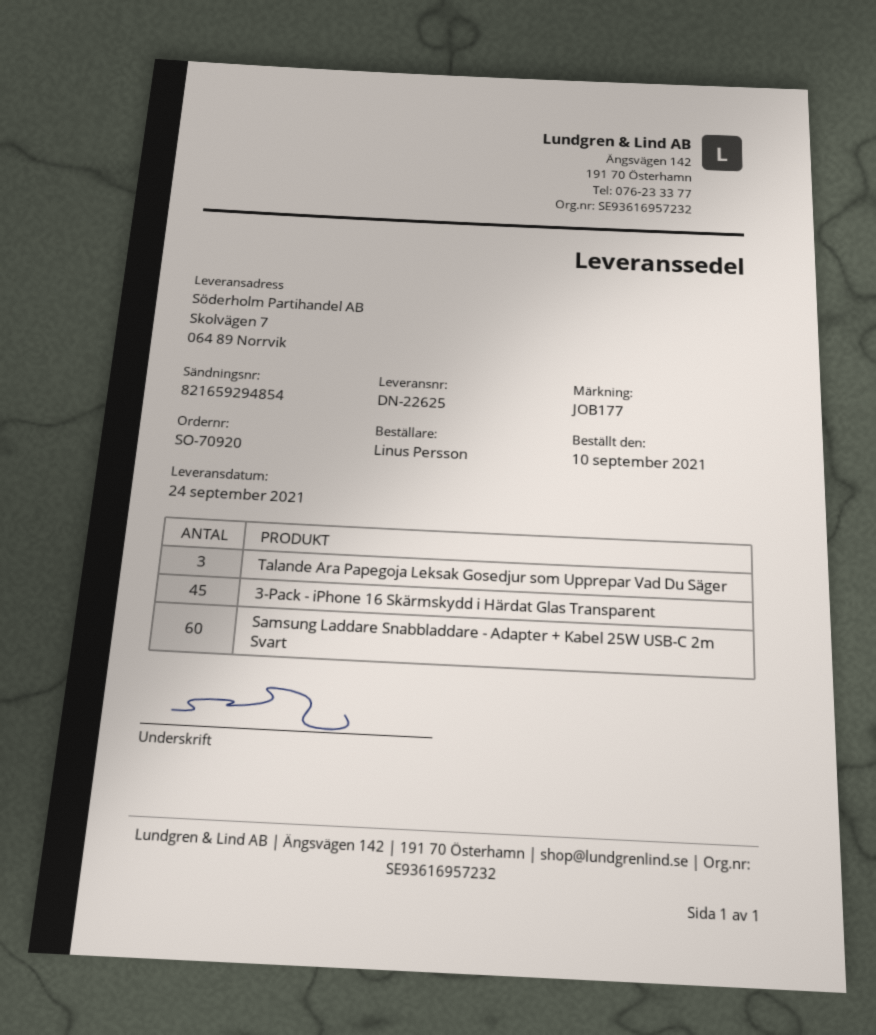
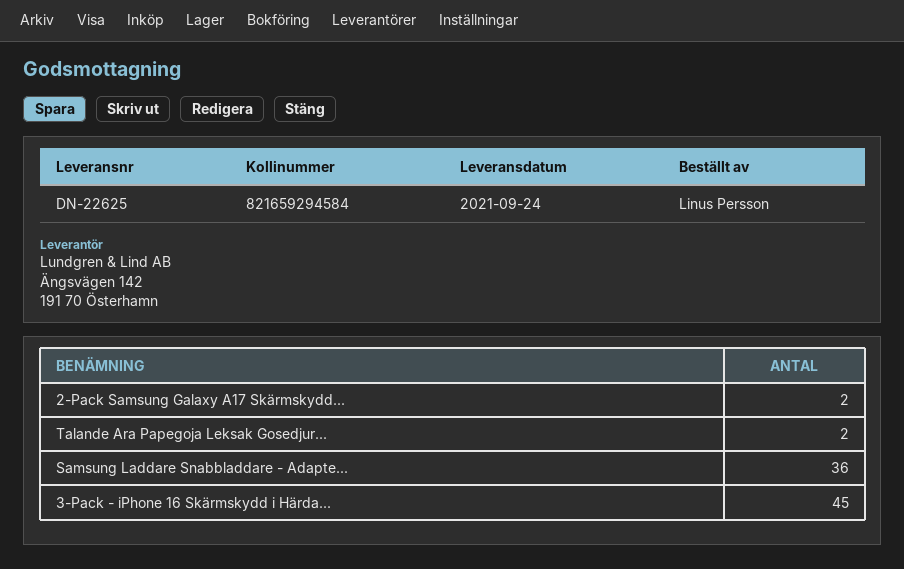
tracking number: 821659294854 -> 821659294584
Talande Ara Papegoja Leksak Gosedjur som Upprepar Vad Du Säger: 3 -> 2
Samsung Laddare Snabbladdare - Adapter + Kabel 25W USB-C 2m Svart: 60 -> 36
2-Pack Samsung Galaxy A17 Skärmskydd...: none -> 2

